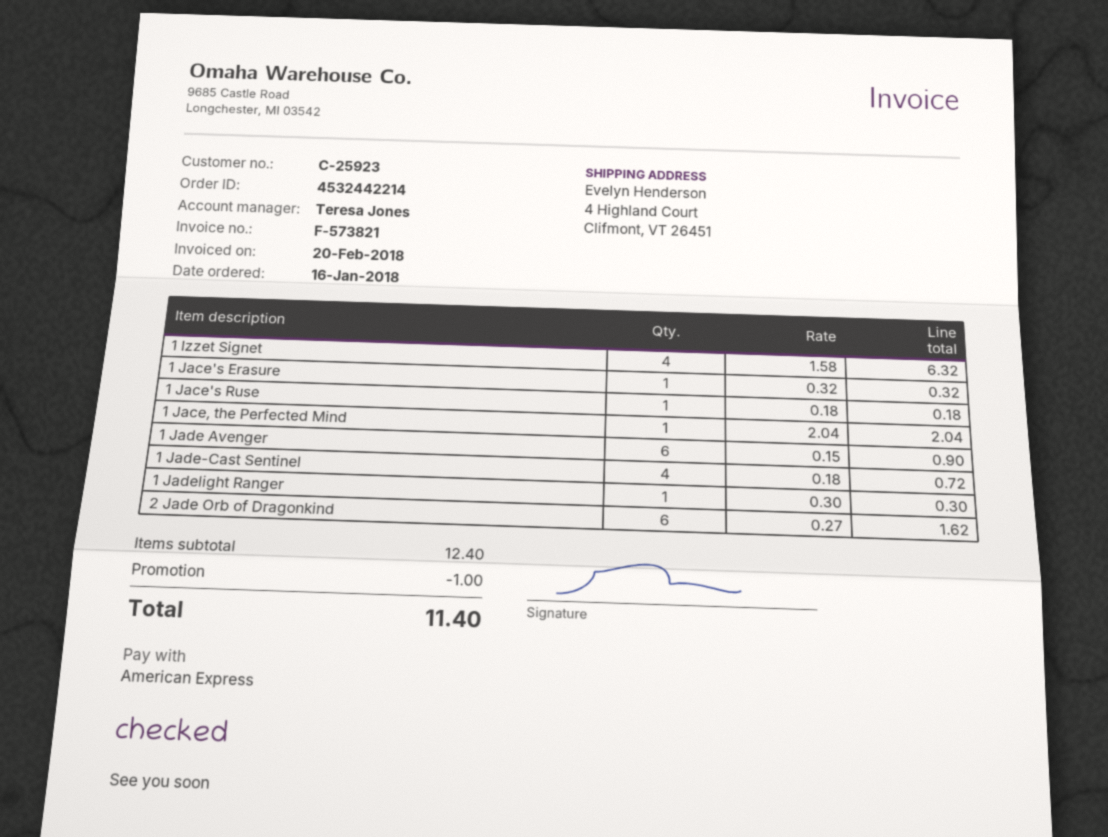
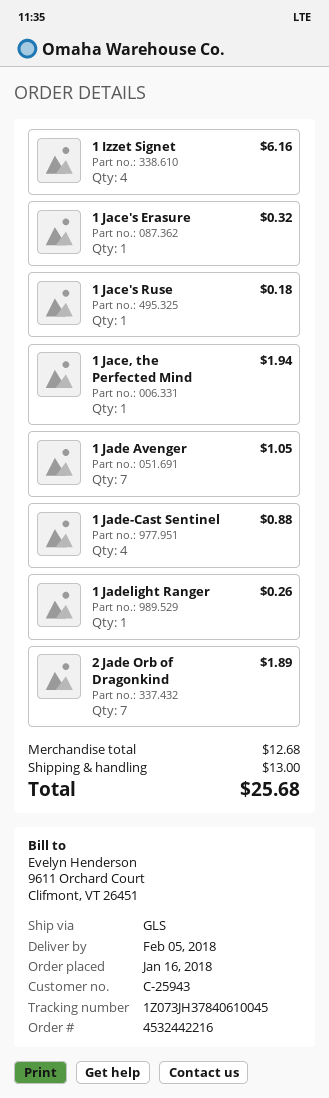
order number: 4532442214 -> 4532442216
customer number: C-25923 -> C-25943
1 Izzet Signet: 4 for 6.32 -> 4 for 6.16
1 Jace, the Perfected Mind: 1 for 2.04 -> 1 for 1.94
1 Jade Avenger: 6 for 0.90 -> 7 for 1.05
1 Jade-Cast Sentinel: 4 for 0.72 -> 4 for 0.88
1 Jadelight Ranger: 1 for 0.30 -> 1 for 0.26
2 Jade Orb of Dragonkind: 6 for 1.62 -> 7 for 1.89
subtotal: 12.40 -> 12.68
discount: 1.00 -> none
shipping: none -> 13.00
total: 11.40 -> 25.68

